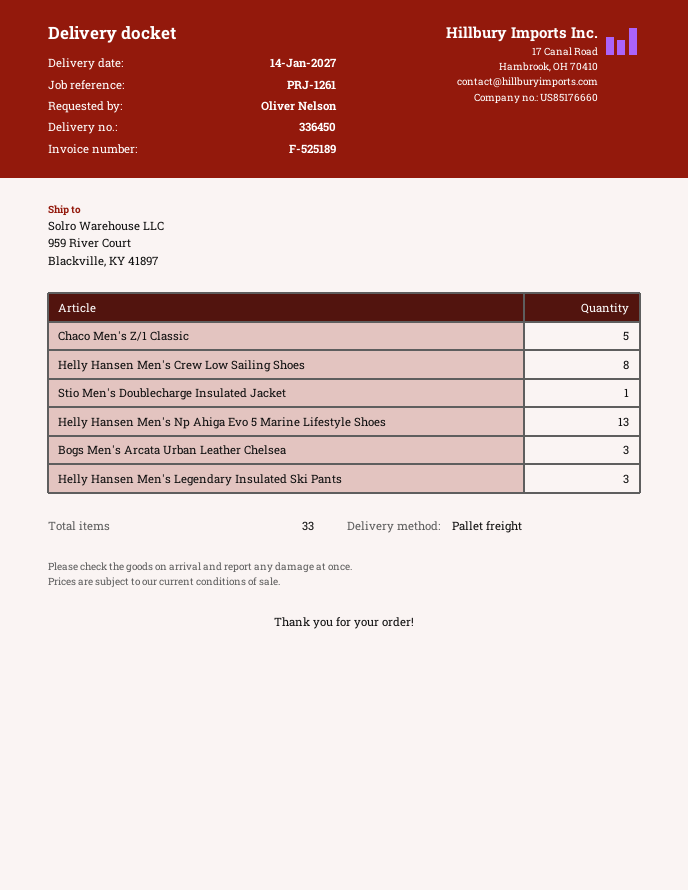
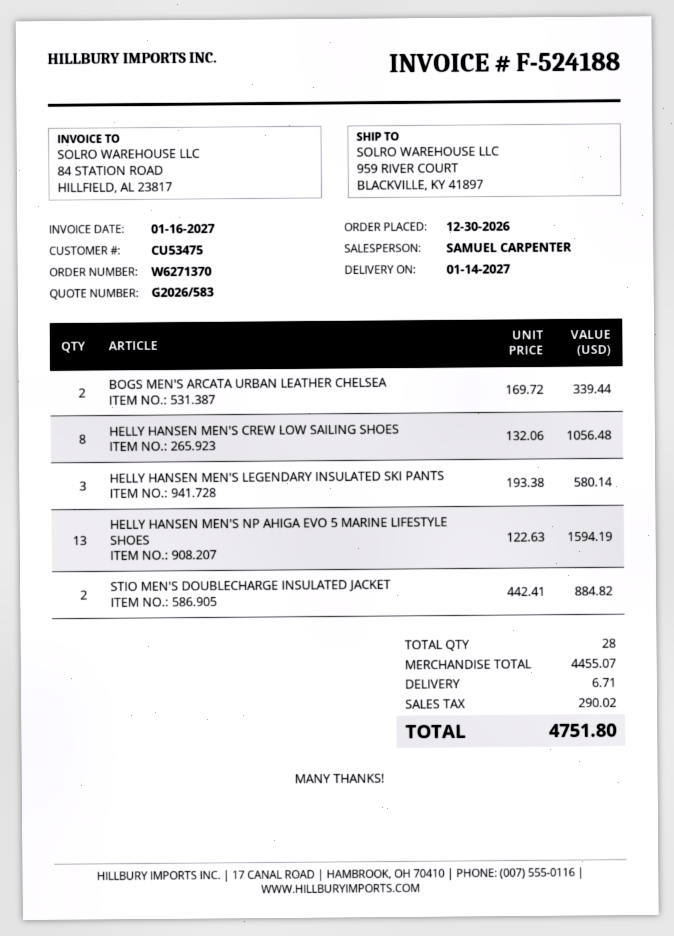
invoice number: F-525189 -> F-524188
Chaco Men's Z/1 Classic: 5 -> none
Stio Men's Doublecharge Insulated Jacket: 1 -> 2
Bogs Men's Arcata Urban Leather Chelsea: 3 -> 2
total quantity: 33 -> 28

